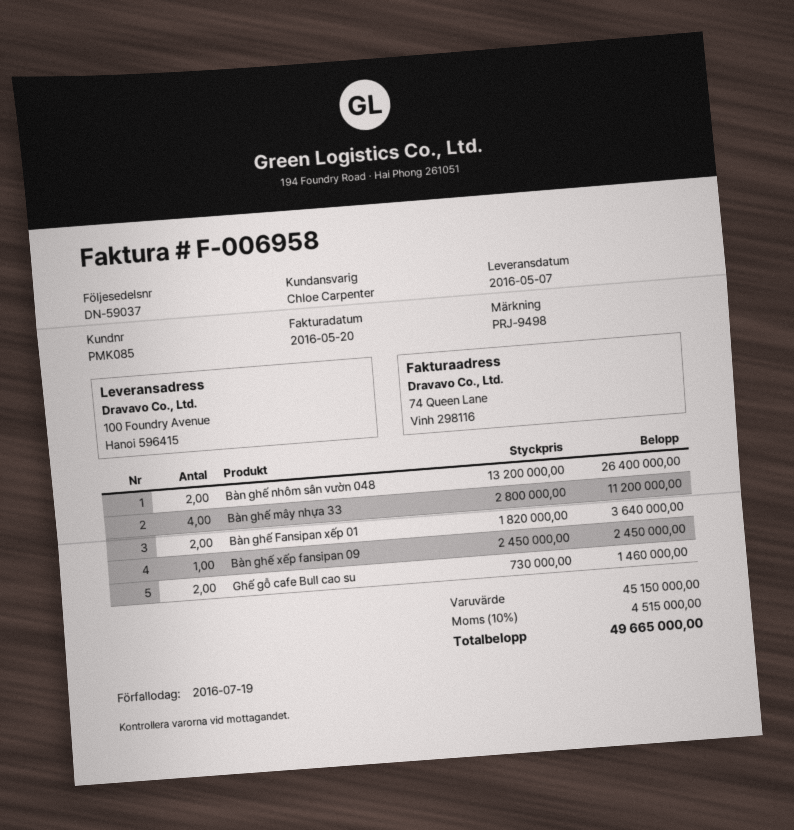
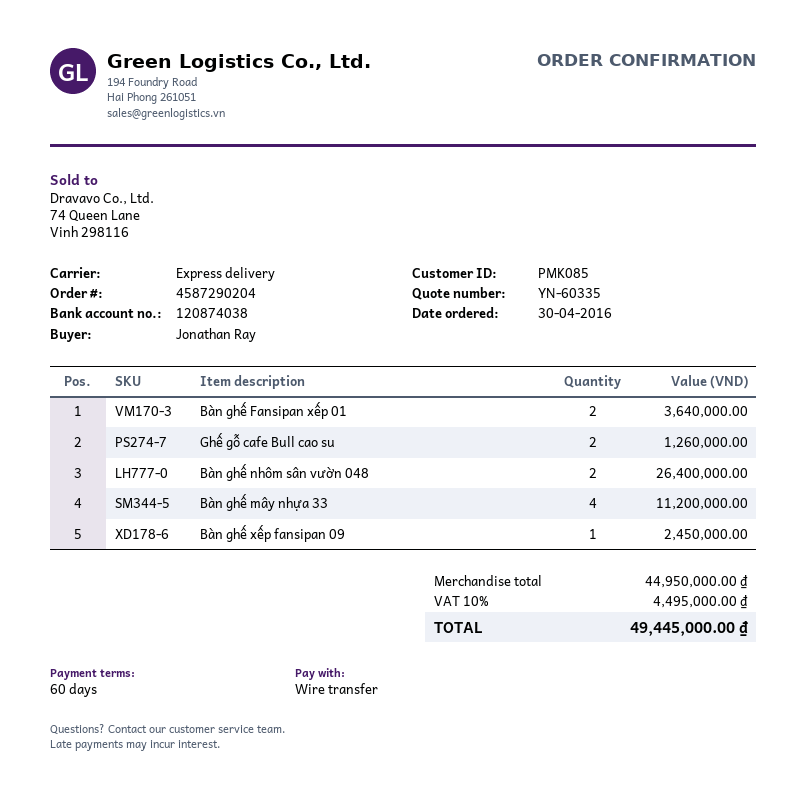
Ghế gỗ cafe Bull cao su: 2 for 1460000.00 -> 2 for 1260000.00
subtotal: 45150000.00 -> 44950000.00
tax: 10% = 4515000.00 -> 10% = 4495000.00
total: 49665000.00 -> 49445000.00

